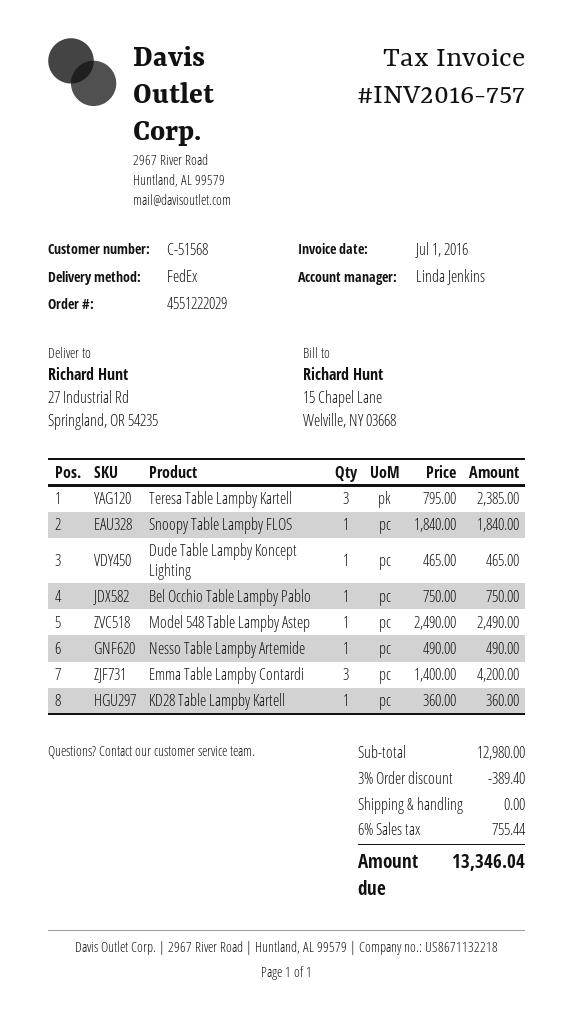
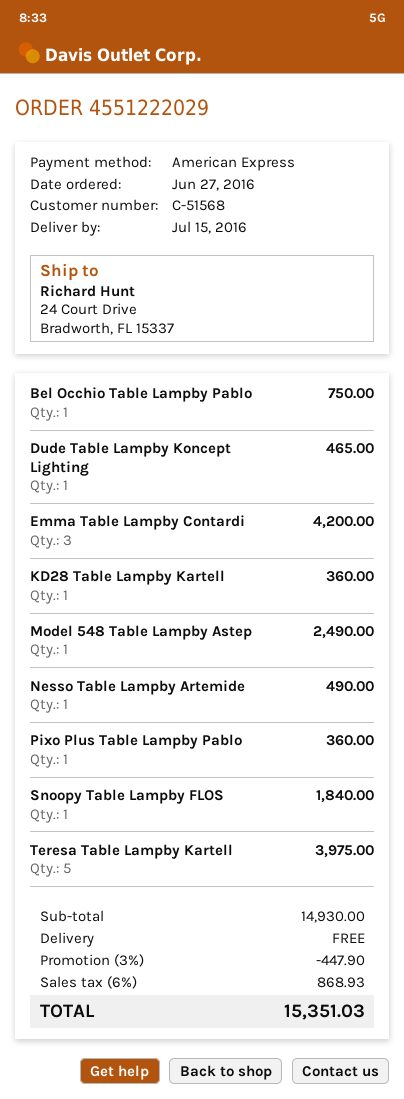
ship to: 27 Industrial Rd, Springland, OR 54235 -> 24 Court Drive, Bradworth, FL 15337
Teresa Table Lampby Kartell: 3 for 2385.00 -> 5 for 3975.00
Pixo Plus Table Lampby Pablo: none -> 1 for 360.00
subtotal: 12980.00 -> 14930.00
discount: 3% = 389.40 -> 3% = 447.90
tax: 6% = 755.44 -> 6% = 868.93
total: 13346.04 -> 15351.03

